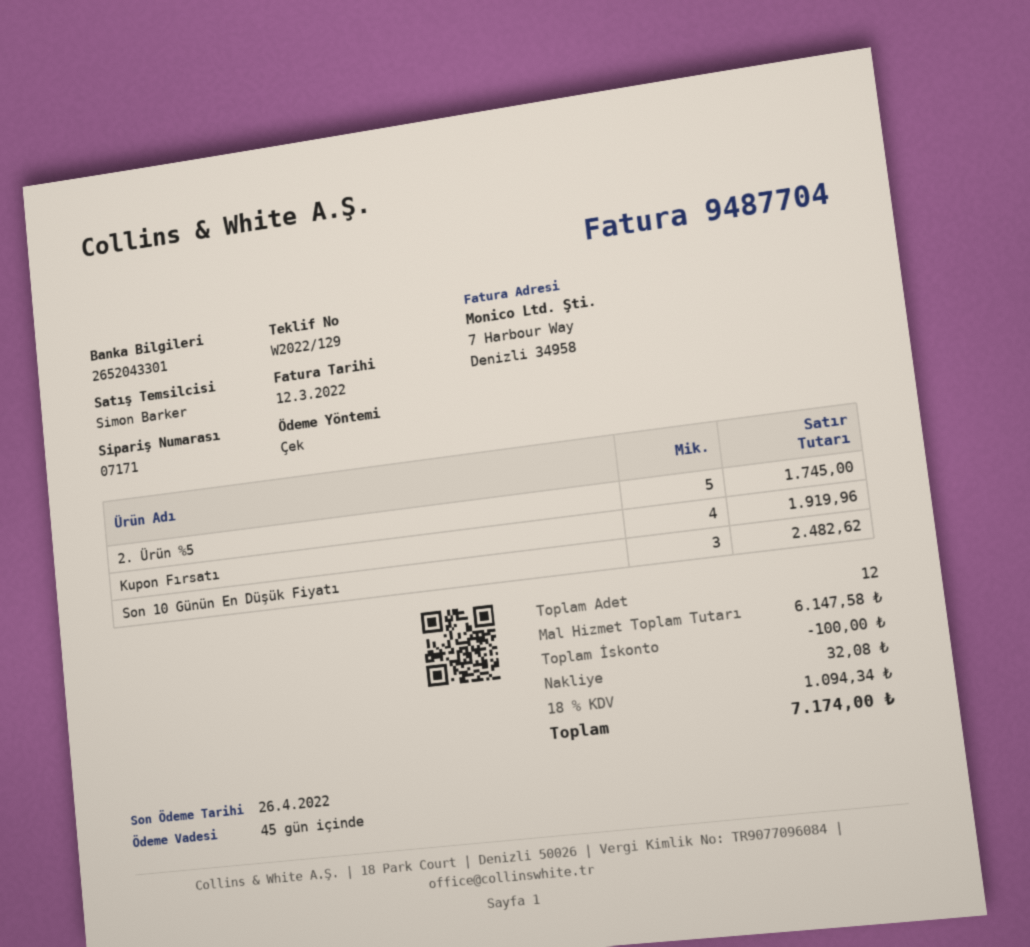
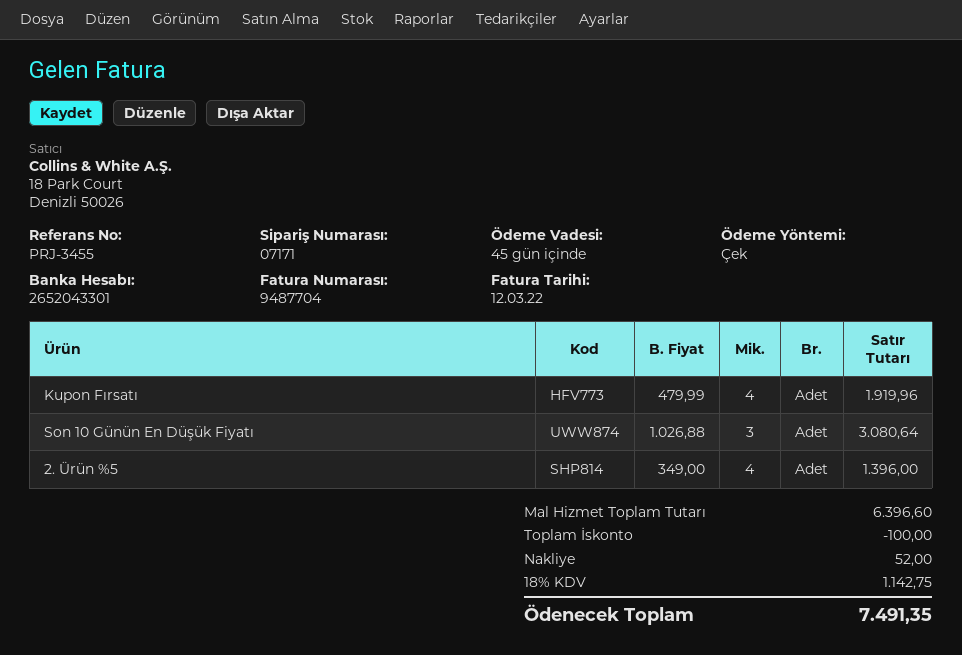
2. Ürün %5: 5 for 1745.00 -> 4 for 1396.00
Son 10 Günün En Düşük Fiyatı: 3 for 2482.62 -> 3 for 3080.64
subtotal: 6147.58 -> 6396.60
shipping: 32.08 -> 52.00
tax: 18% = 1094.34 -> 18% = 1142.75
total: 7174.00 -> 7491.35

